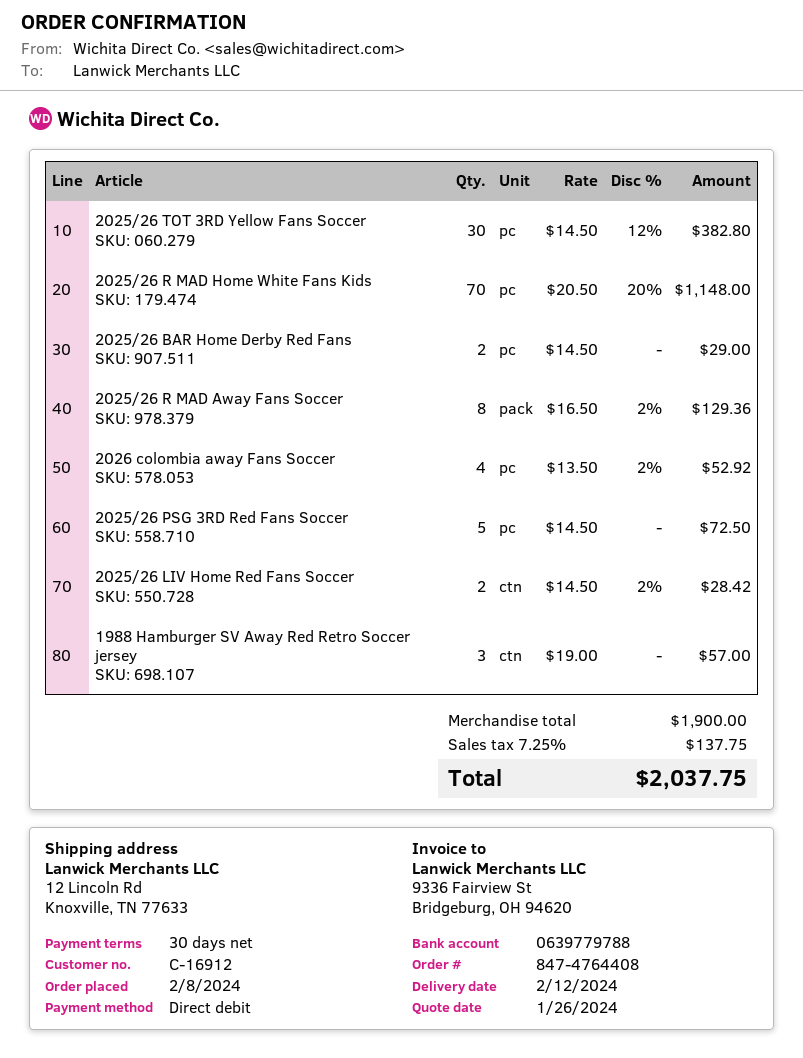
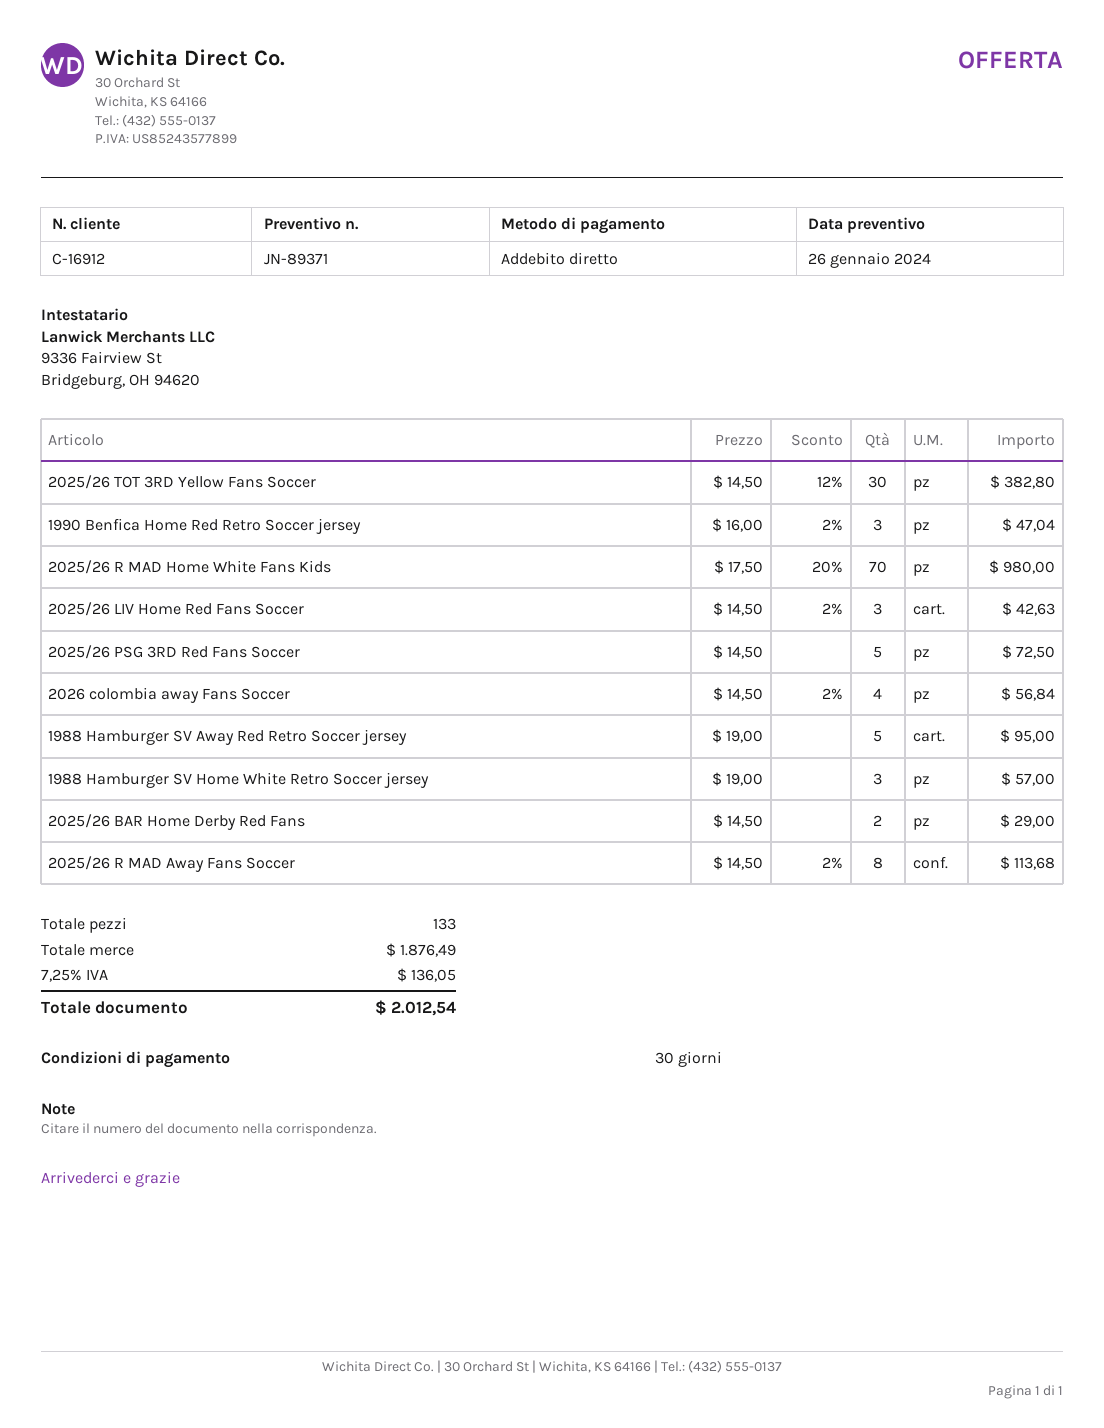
2025/26 R MAD Home White Fans Kids: 70 x 20.50 - 20% = 1148.00 -> 70 x 17.50 - 20% = 980.00
2025/26 R MAD Away Fans Soccer: 8 x 16.50 - 2% = 129.36 -> 8 x 14.50 - 2% = 113.68
2026 colombia away Fans Soccer: 4 x 13.50 - 2% = 52.92 -> 4 x 14.50 - 2% = 56.84
2025/26 LIV Home Red Fans Soccer: 2 x 14.50 - 2% = 28.42 -> 3 x 14.50 - 2% = 42.63
1988 Hamburger SV Away Red Retro Soccer jersey: 3 x 19.00 = 57.00 -> 5 x 19.00 = 95.00
1990 Benfica Home Red Retro Soccer jersey: none -> 3 x 16.00 - 2% = 47.04
1988 Hamburger SV Home White Retro Soccer jersey: none -> 3 x 19.00 = 57.00
subtotal: 1900.00 -> 1876.49
tax: 7.25% = 137.75 -> 7.25% = 136.05
total: 2037.75 -> 2012.54

